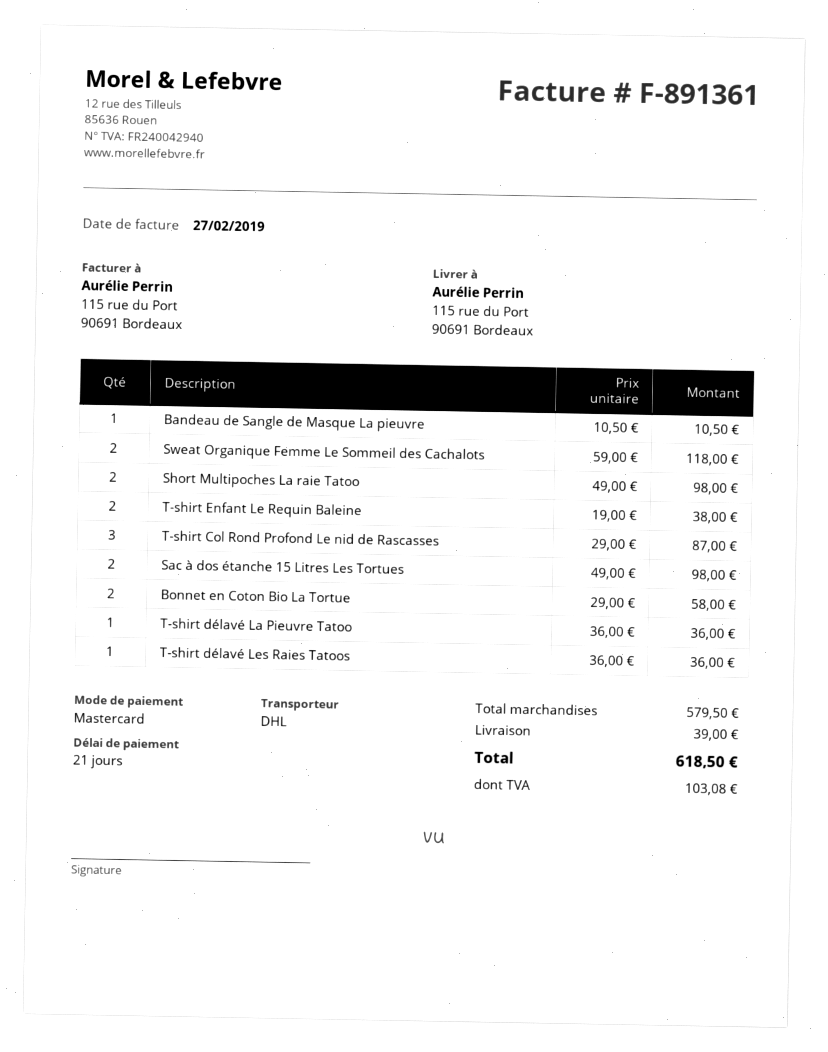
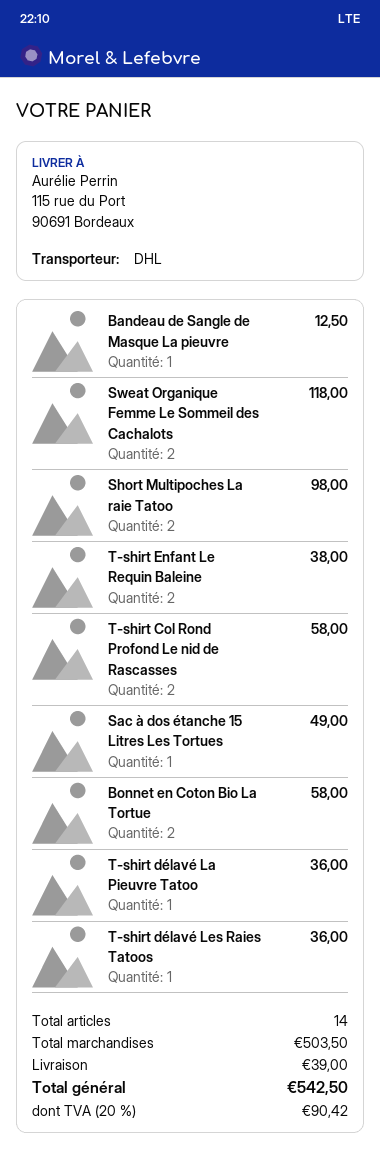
Bandeau de Sangle de Masque La pieuvre: 1 for 10.50 -> 1 for 12.50
T-shirt Col Rond Profond Le nid de Rascasses: 3 for 87.00 -> 2 for 58.00
Sac à dos étanche 15 Litres Les Tortues: 2 for 98.00 -> 1 for 49.00
subtotal: 579.50 -> 503.50
tax: 103.08 -> 90.42
total: 618.50 -> 542.50

